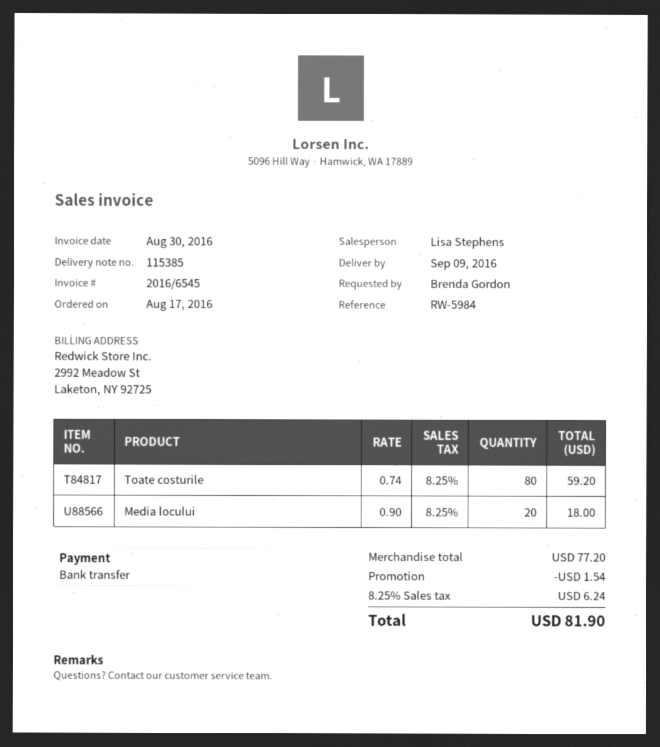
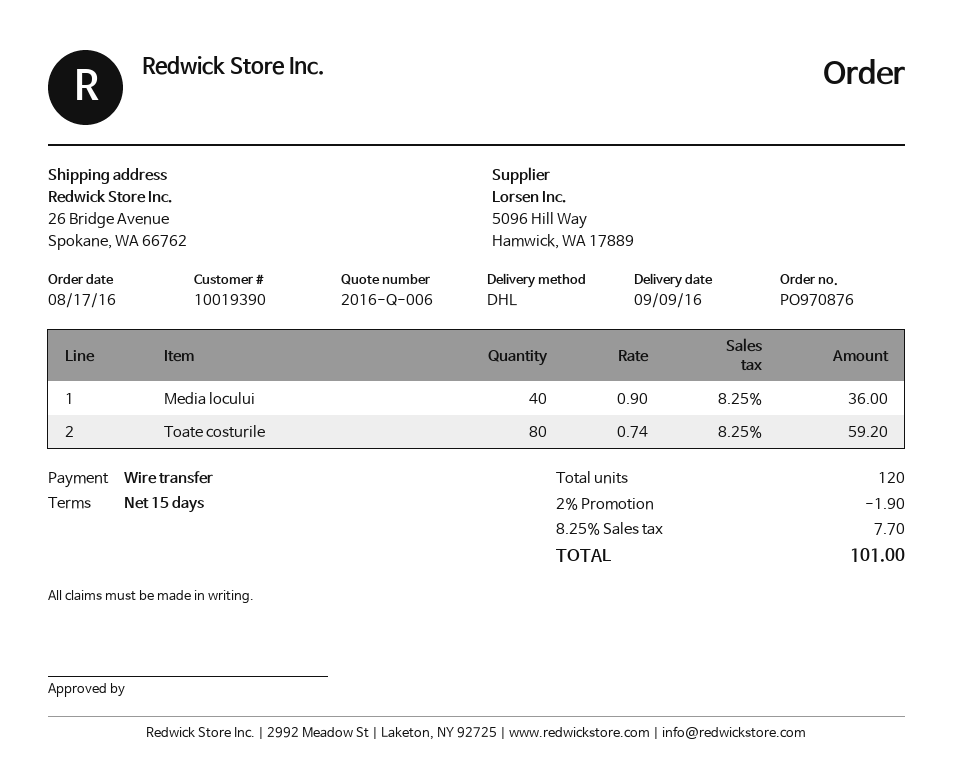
Media locului: 20 x 0.90 = 18.00 -> 40 x 0.90 = 36.00
discount: 1.54 -> 1.90
tax: 8.25% = 6.24 -> 8.25% = 7.70
total: 81.90 -> 101.00

